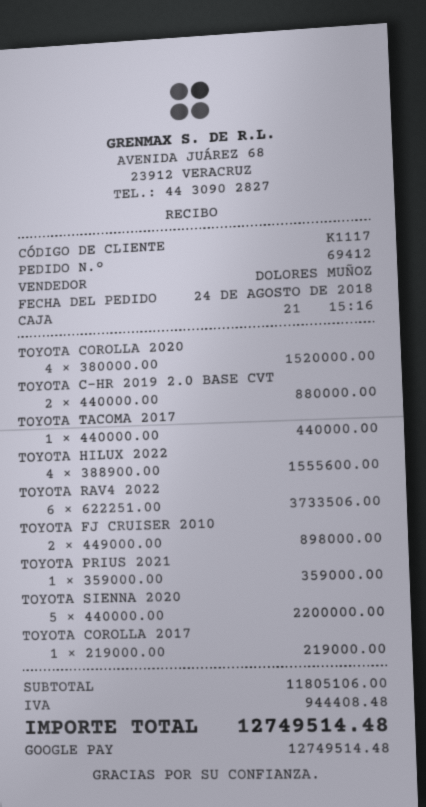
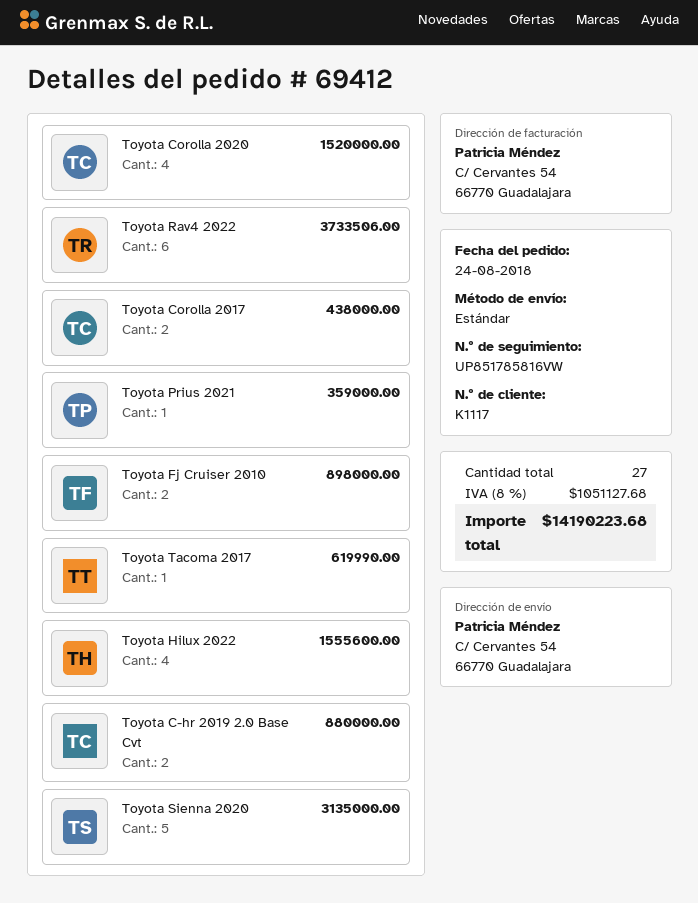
TOYOTA TACOMA 2017: 1 for 440000.00 -> 1 for 619990.00
TOYOTA SIENNA 2020: 5 for 2200000.00 -> 5 for 3135000.00
TOYOTA COROLLA 2017: 1 for 219000.00 -> 2 for 438000.00
tax: 944408.48 -> 1051127.68
total: 12749514.48 -> 14190223.68

